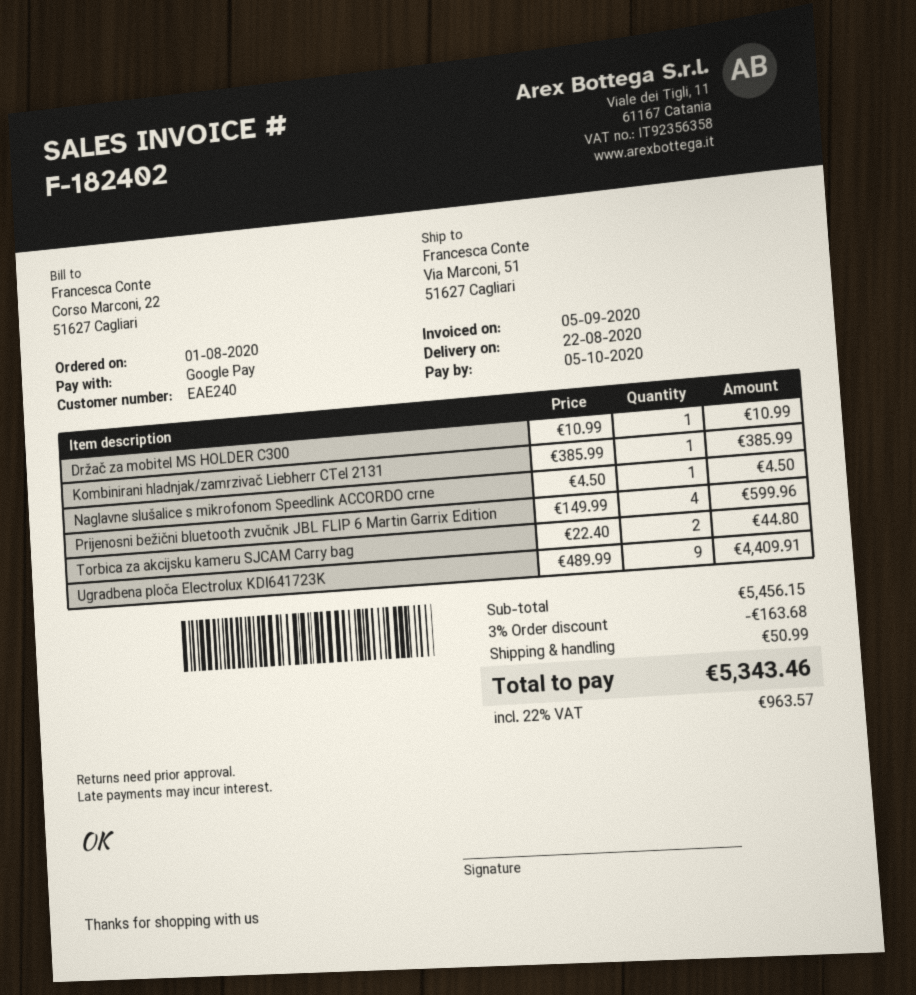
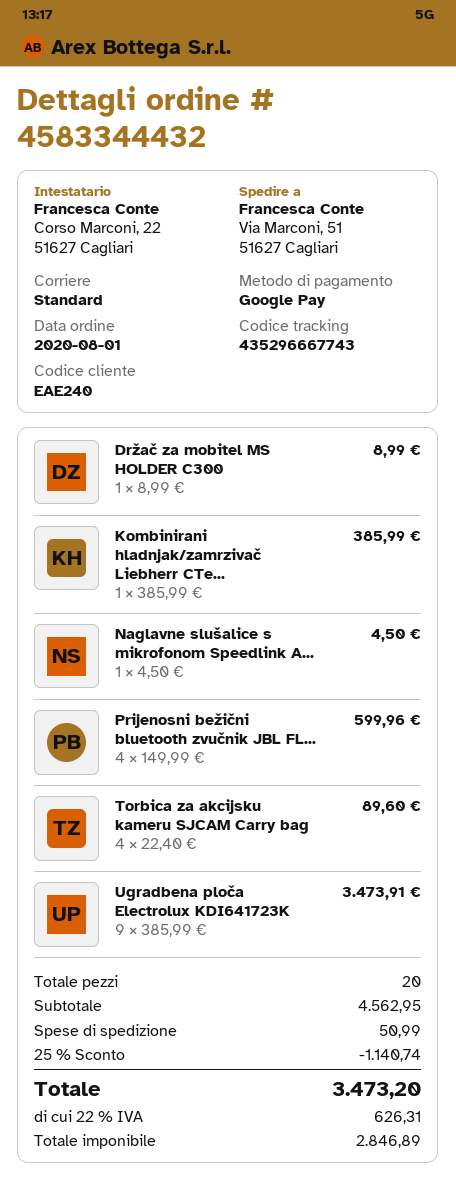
Držač za mobitel MS HOLDER C300: 1 x 10.99 = 10.99 -> 1 x 8.99 = 8.99
Torbica za akcijsku kameru SJCAM Carry bag: 2 x 22.40 = 44.80 -> 4 x 22.40 = 89.60
Ugradbena ploča Electrolux KDI641723K: 9 x 489.99 = 4409.91 -> 9 x 385.99 = 3473.91
subtotal: 5456.15 -> 4562.95
discount: 3% = 163.68 -> 25% = 1140.74
tax: 22% = 963.57 -> 22% = 626.31
total: 5343.46 -> 3473.20

